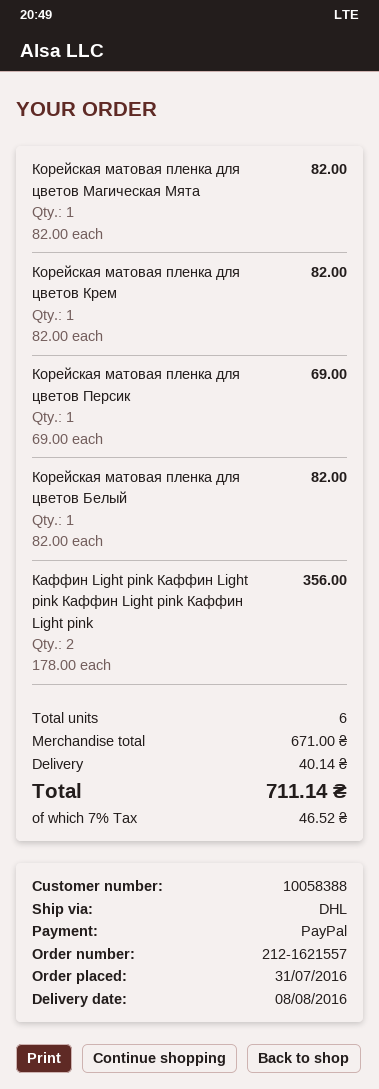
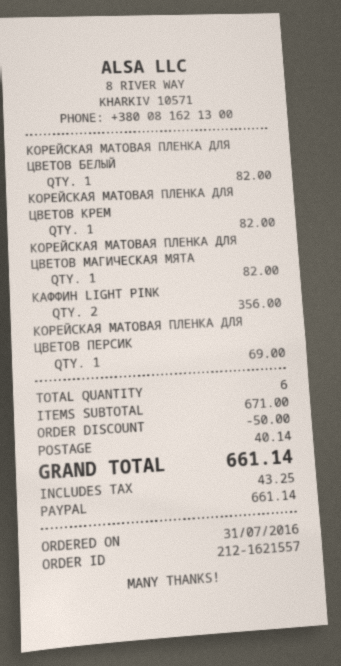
discount: none -> 50.00
tax: 46.52 -> 43.25
total: 711.14 -> 661.14

